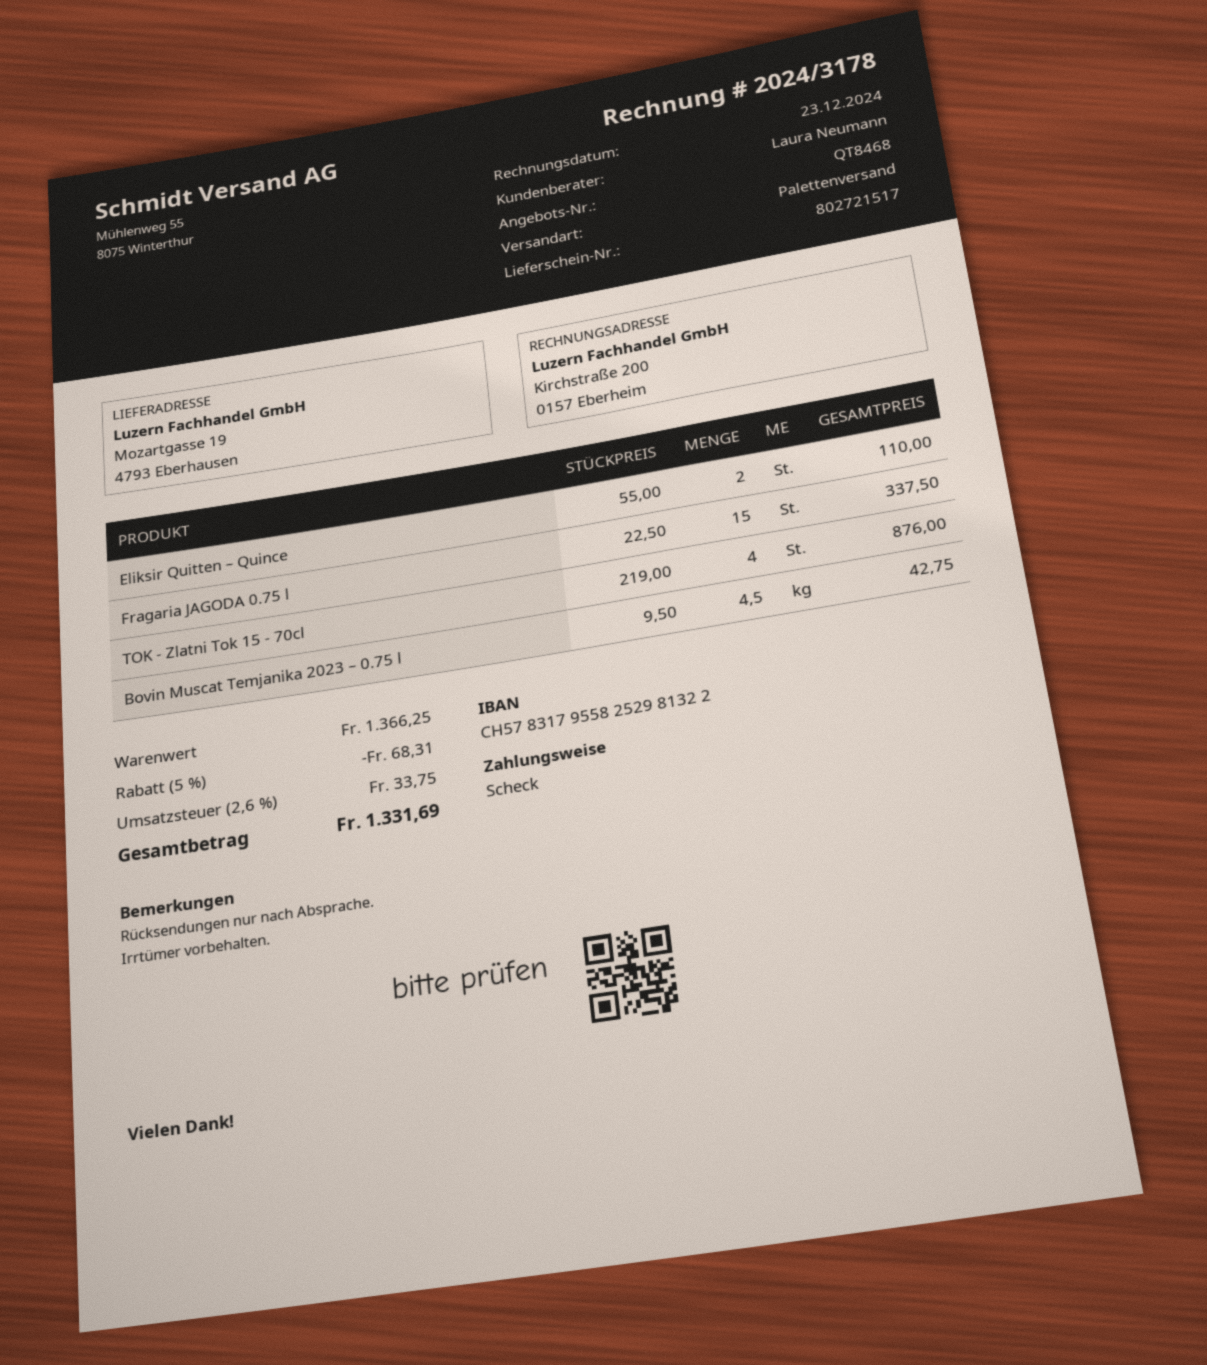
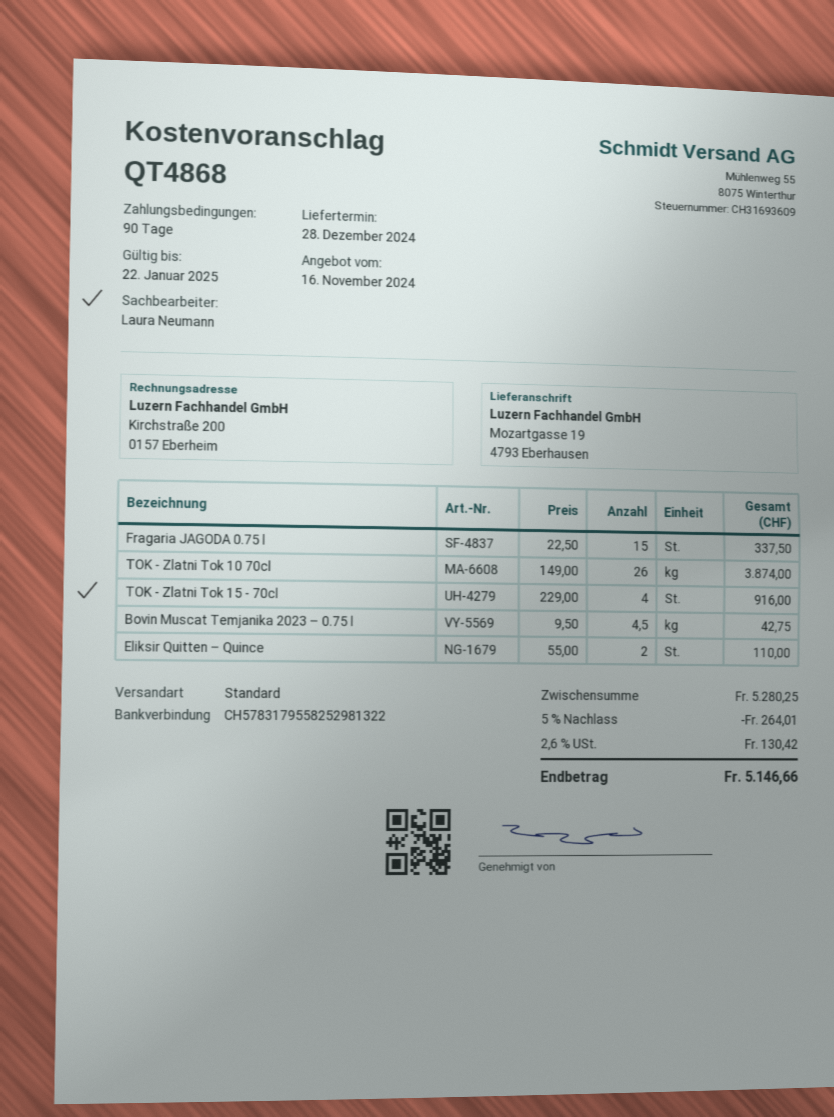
quote number: QT8468 -> QT4868
shipping method: pallet freight -> standard
TOK - Zlatni Tok 15 - 70cl: 4 x 219.00 = 876.00 -> 4 x 229.00 = 916.00
TOK - Zlatni Tok 10 70cl: none -> 26 x 149.00 = 3874.00
subtotal: 1366.25 -> 5280.25
discount: 5% = 68.31 -> 5% = 264.01
tax: 2.6% = 33.75 -> 2.6% = 130.42
total: 1331.69 -> 5146.66

